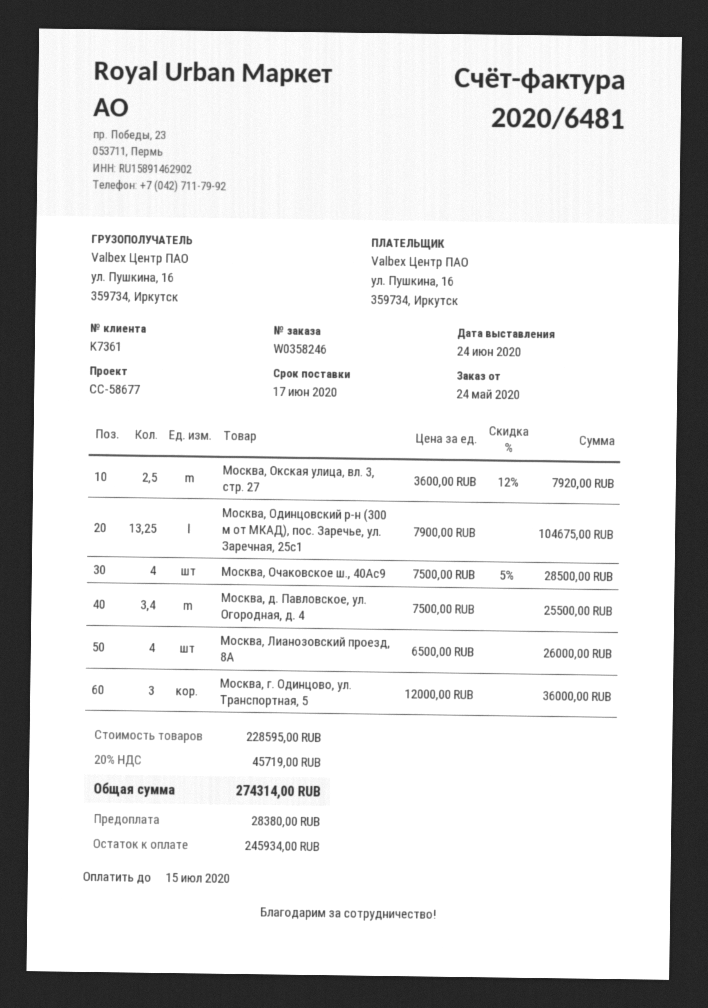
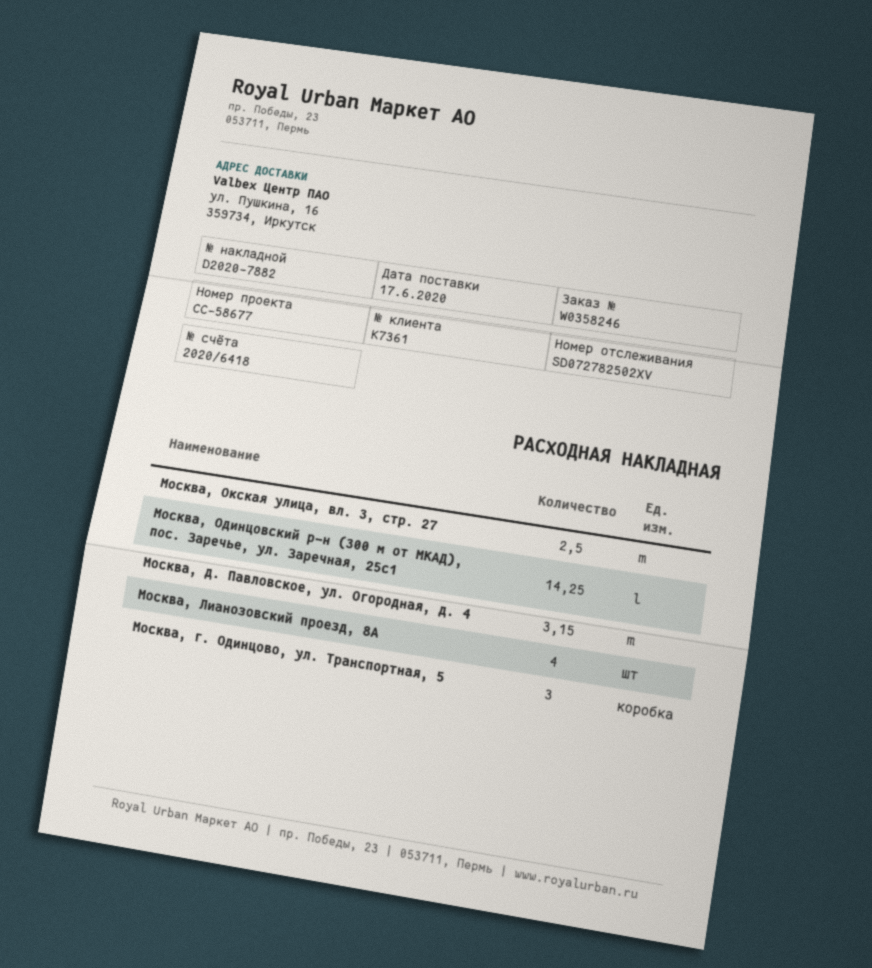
invoice number: 2020/6481 -> 2020/6418
Москва, Одинцовский р-н (300 м от МКАД), пос. Заречье, ул. Заречная, 25с1: 13.25 -> 14.25
Москва, Очаковское ш., 40Ас9: 4 -> none
Москва, д. Павловское, ул. Огородная, д. 4: 3.4 -> 3.15

